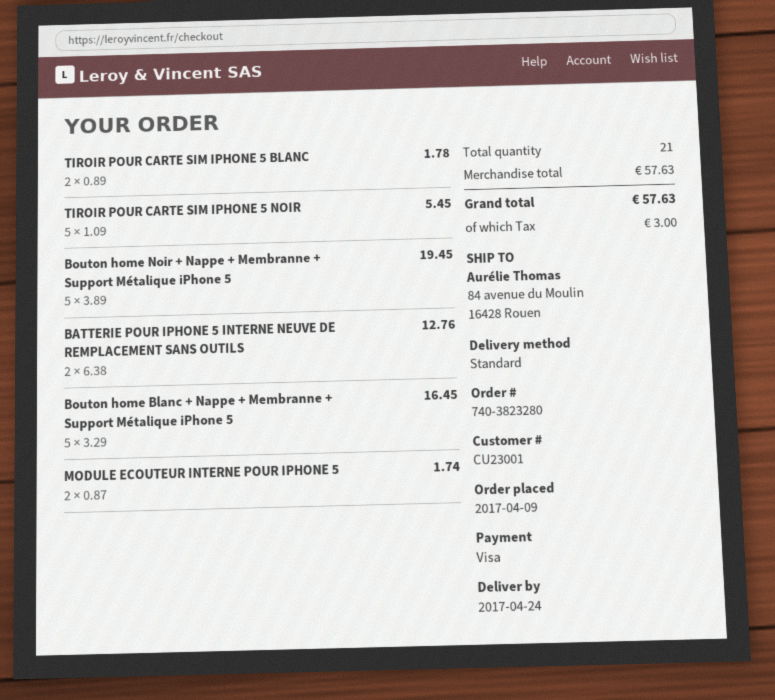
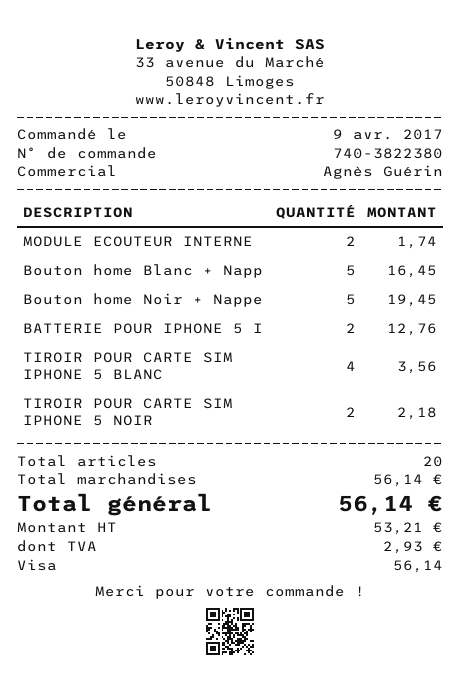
order number: 740-3823280 -> 740-3822380
TIROIR POUR CARTE SIM IPHONE 5 BLANC: 2 for 1.78 -> 4 for 3.56
TIROIR POUR CARTE SIM IPHONE 5 NOIR: 5 for 5.45 -> 2 for 2.18
total quantity: 21 -> 20
subtotal: 57.63 -> 56.14
tax: 3.00 -> 2.93
total: 57.63 -> 56.14

